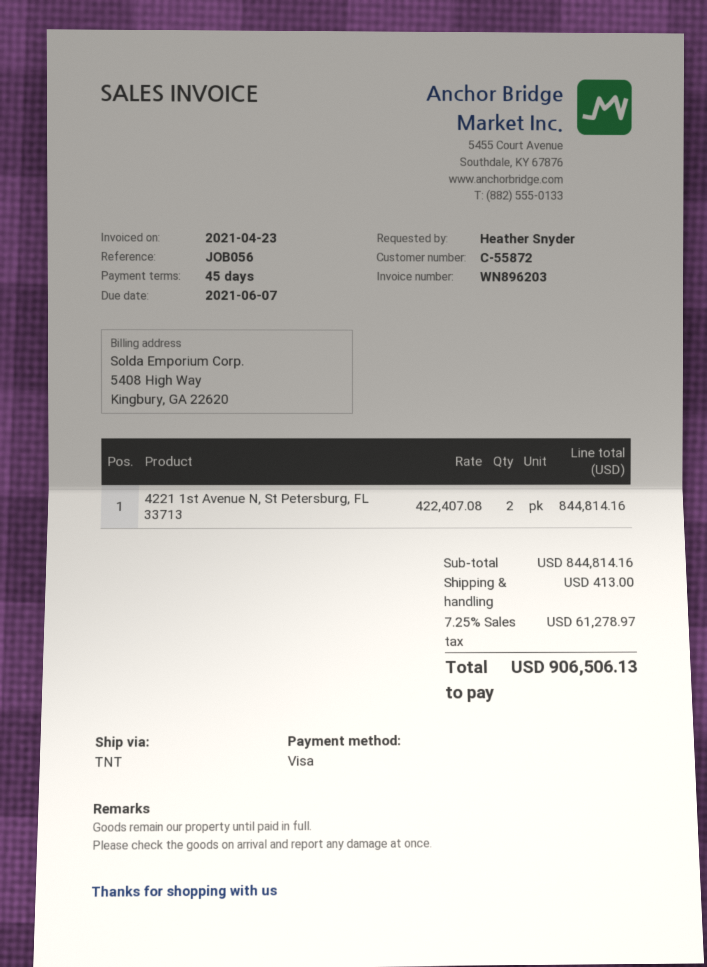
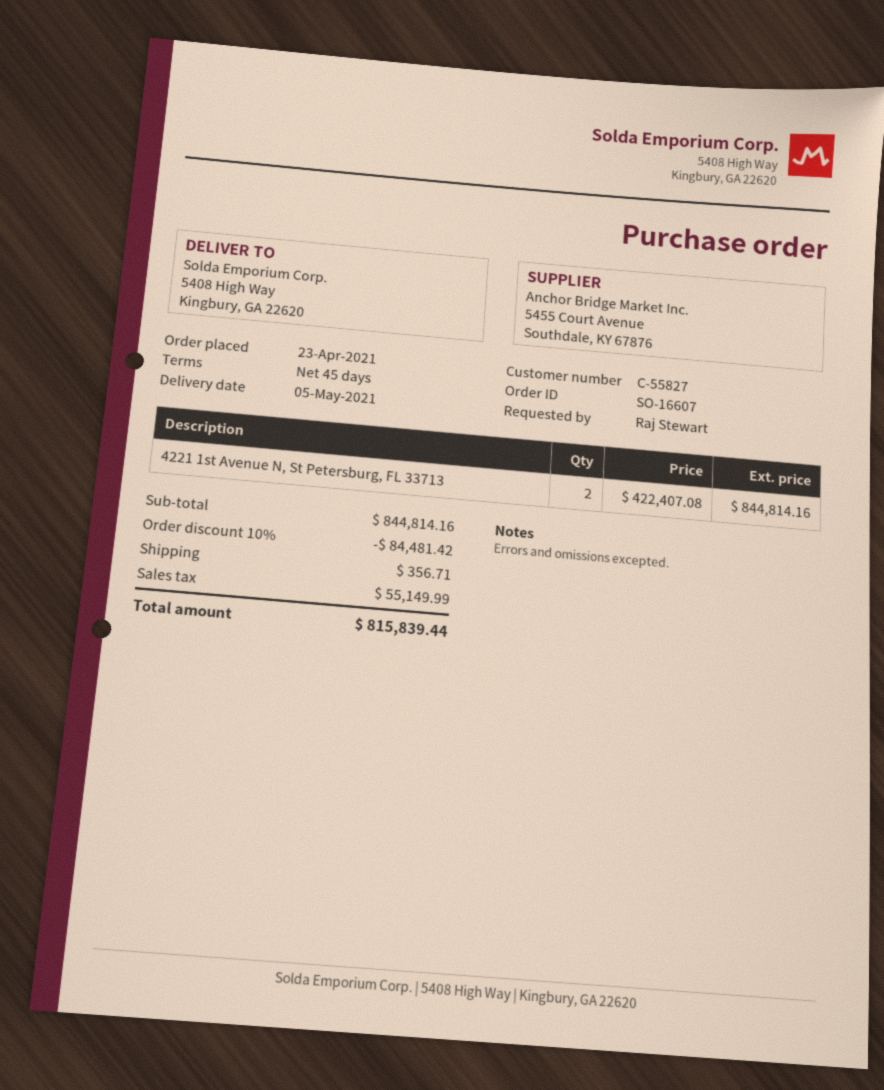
customer number: C-55872 -> C-55827
ordered by: Heather Snyder -> Raj Stewart
discount: none -> 10% = 84481.42
shipping: 413.00 -> 356.71
tax: 61278.97 -> 55149.99
total: 906506.13 -> 815839.44

